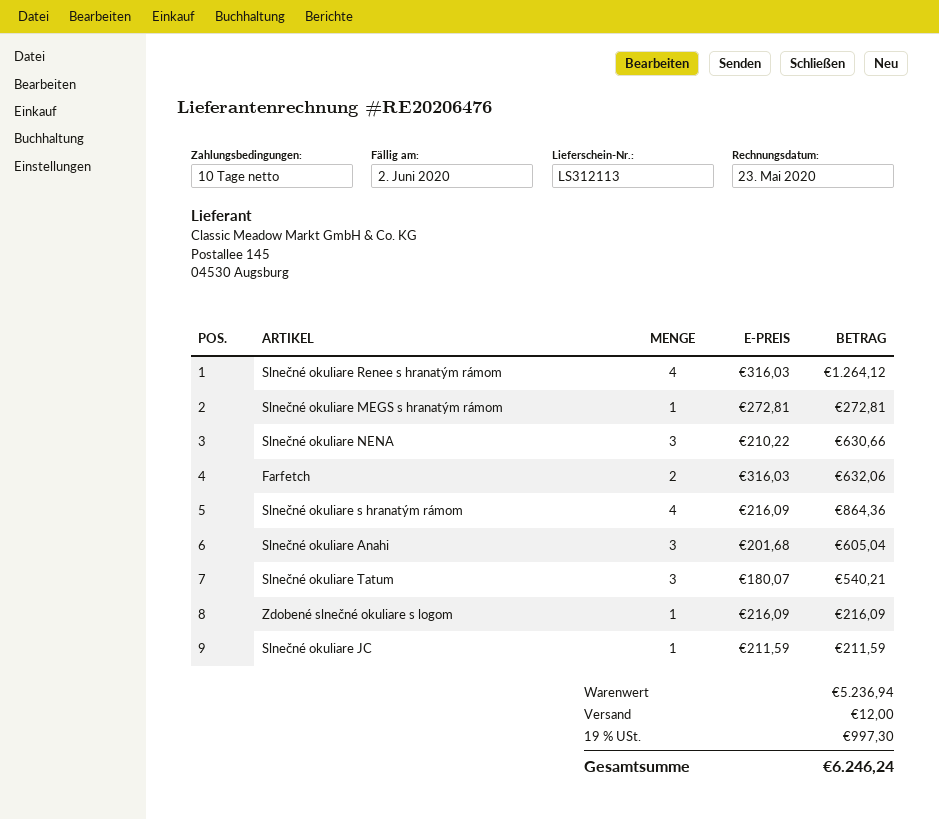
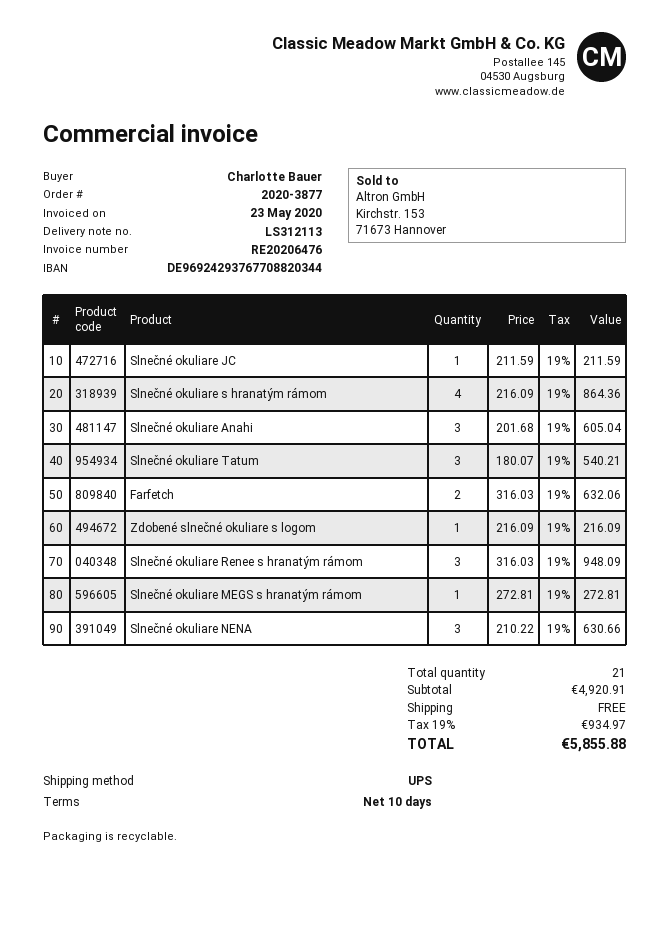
Slnečné okuliare Renee s hranatým rámom: 4 x 316.03 = 1264.12 -> 3 x 316.03 = 948.09
subtotal: 5236.94 -> 4920.91
shipping: 12.00 -> 0.00
tax: 19% = 997.30 -> 19% = 934.97
total: 6246.24 -> 5855.88

